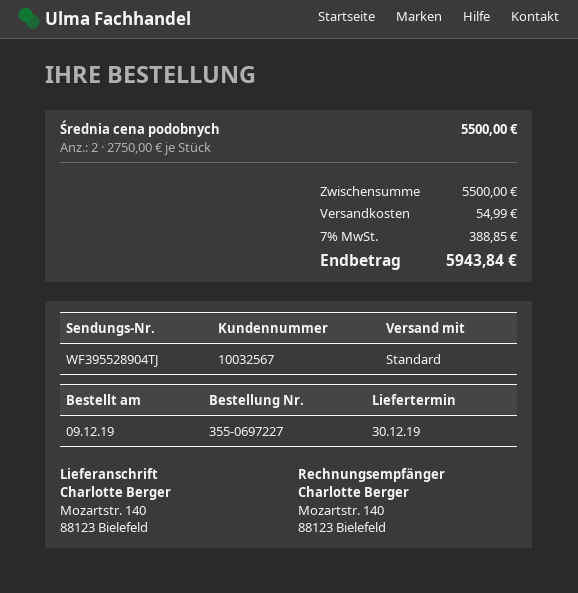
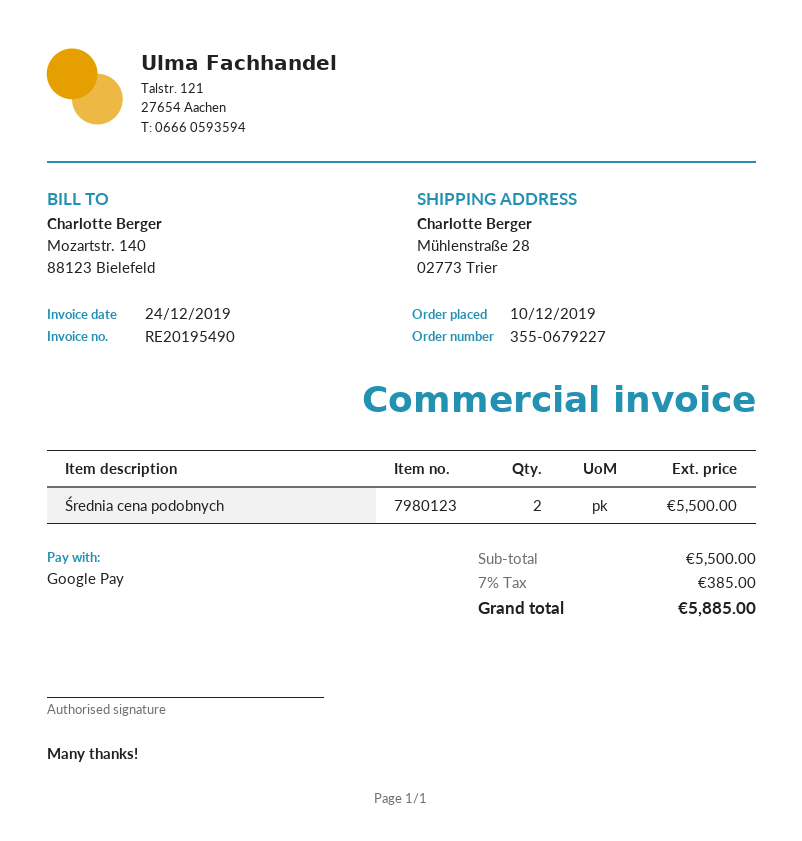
order number: 355-0697227 -> 355-0679227
order date: 2019-12-09 -> 2019-12-10
ship to: Mozartstr. 140, 88123 Bielefeld -> Mühlenstraße 28, 02773 Trier
shipping: 54.99 -> none
tax: 7% = 388.85 -> 7% = 385.00
total: 5943.84 -> 5885.00

